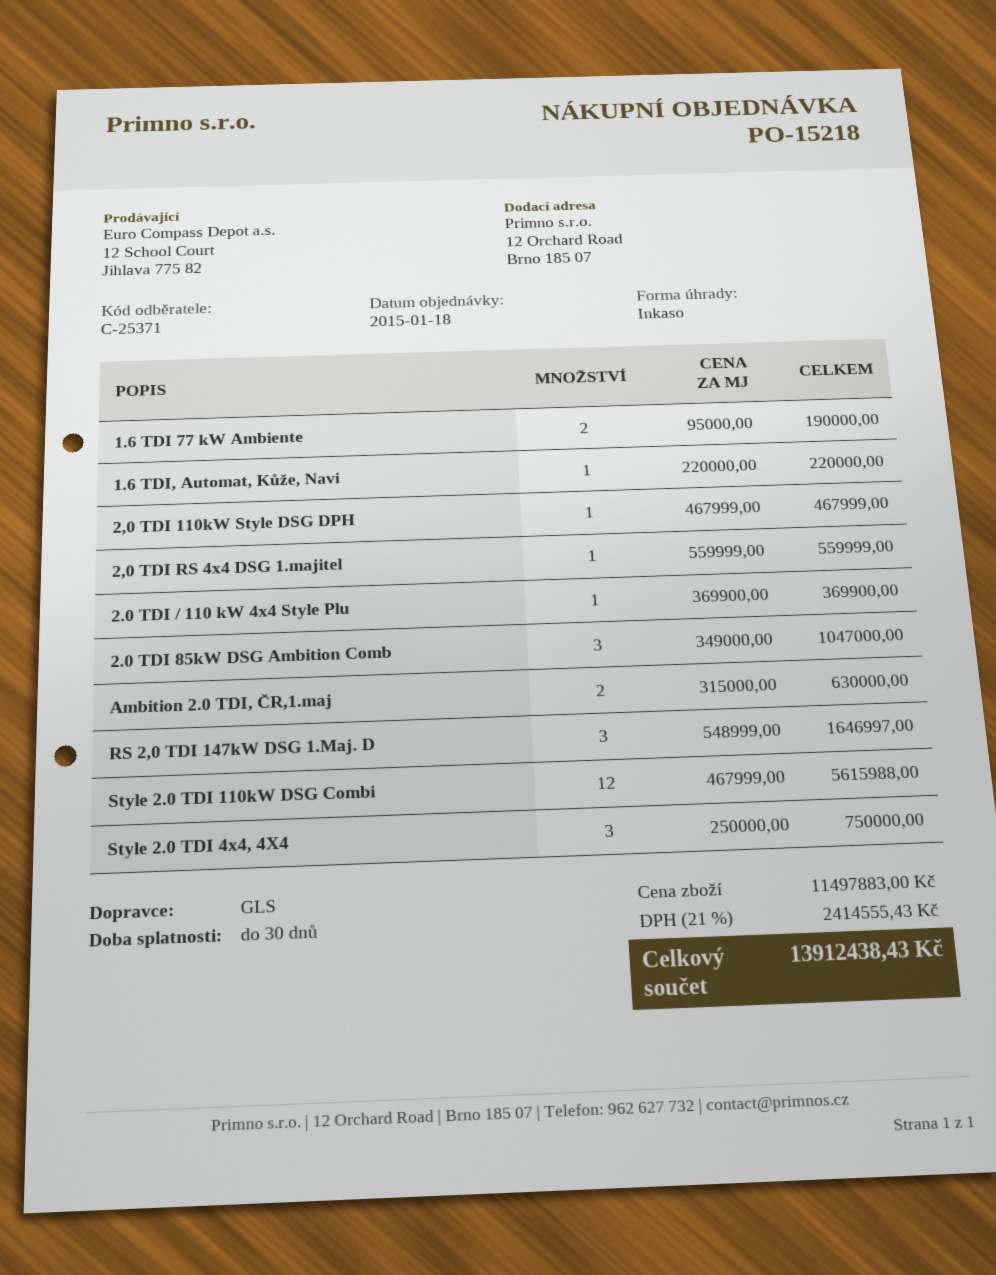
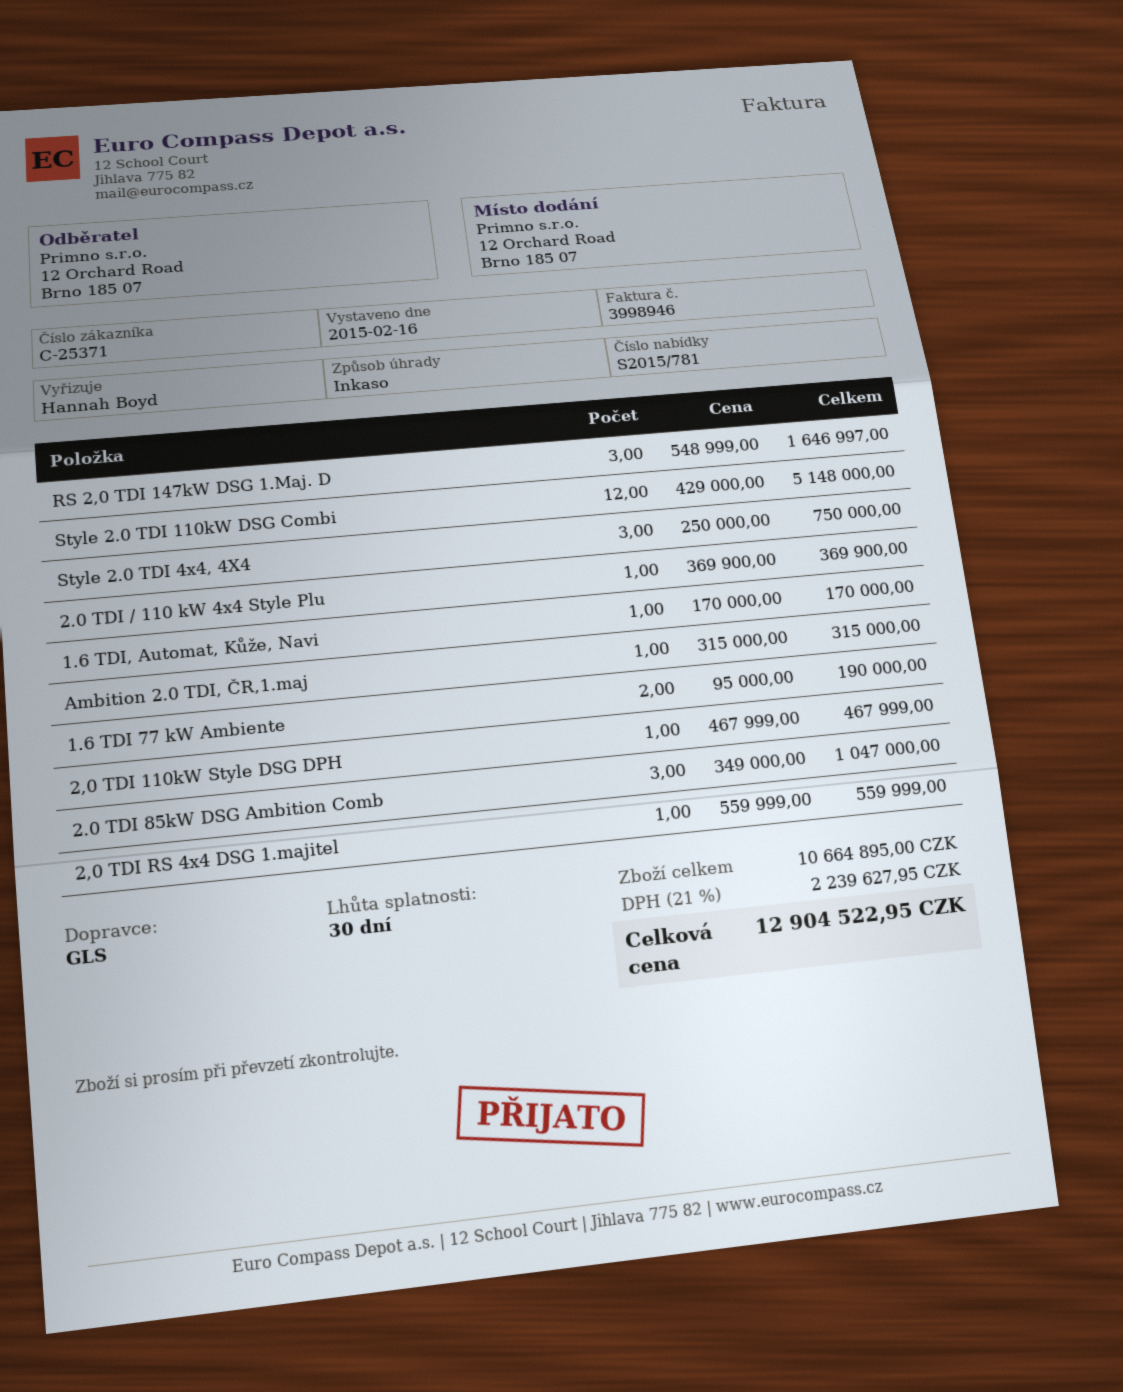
1.6 TDI, Automat, Kůže, Navi: 1 x 220000.00 = 220000.00 -> 1 x 170000.00 = 170000.00
Ambition 2.0 TDI, ČR,1.maj: 2 x 315000.00 = 630000.00 -> 1 x 315000.00 = 315000.00
Style 2.0 TDI 110kW DSG Combi: 12 x 467999.00 = 5615988.00 -> 12 x 429000.00 = 5148000.00
subtotal: 11497883.00 -> 10664895.00
tax: 21% = 2414555.43 -> 21% = 2239627.95
total: 13912438.43 -> 12904522.95

